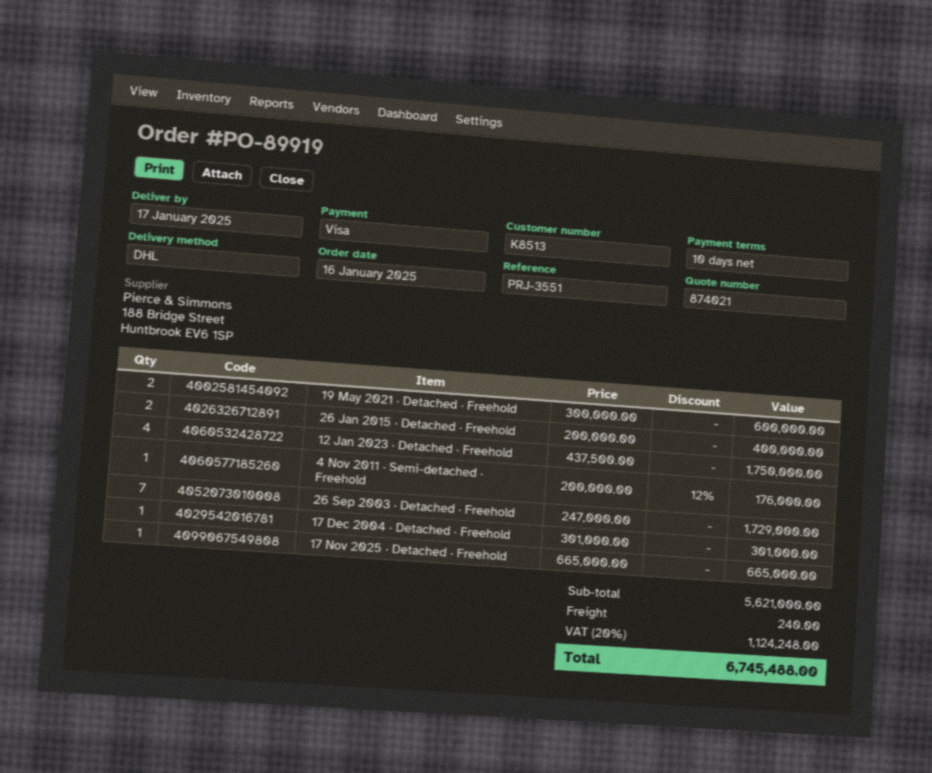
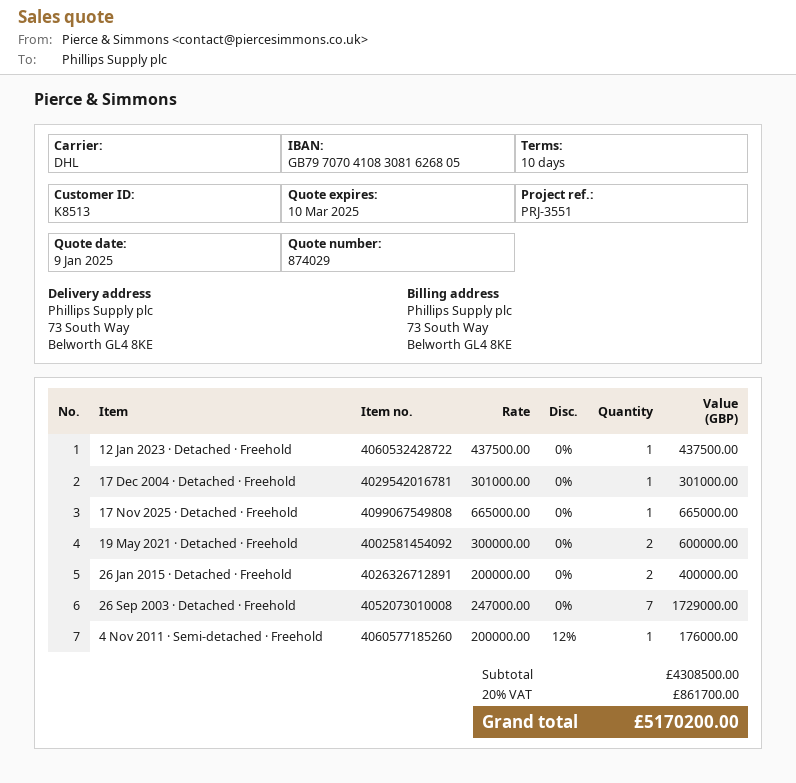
quote number: 874021 -> 874029
12 Jan 2023 · Detached · Freehold: 4 x 437500.00 = 1750000.00 -> 1 x 437500.00 = 437500.00
subtotal: 5621000.00 -> 4308500.00
shipping: 240.00 -> none
tax: 20% = 1124248.00 -> 20% = 861700.00
total: 6745488.00 -> 5170200.00

